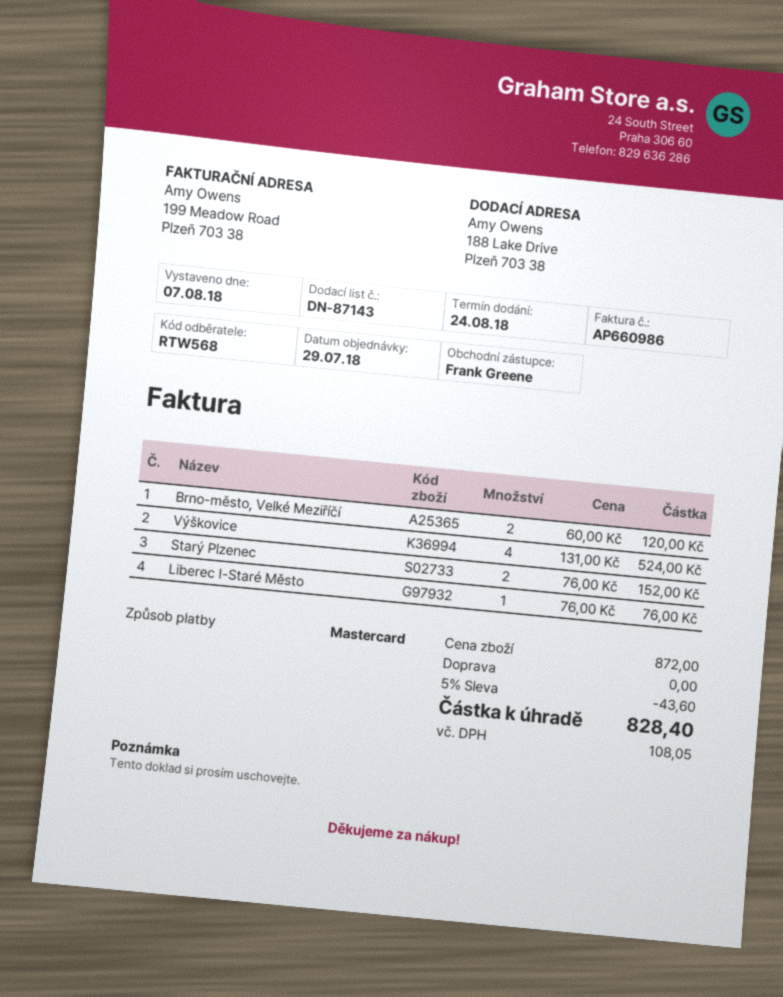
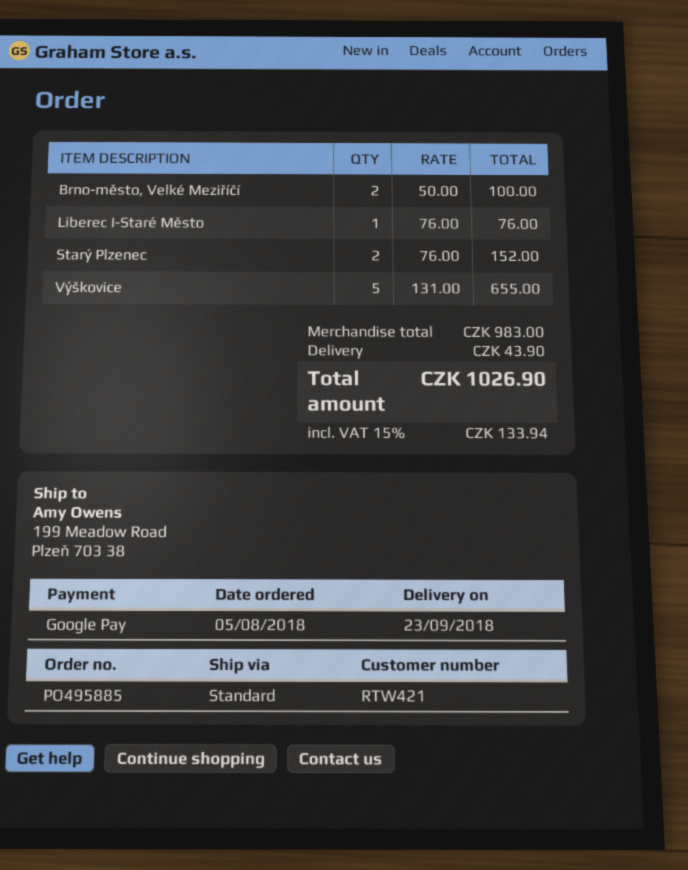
order date: 2018-07-29 -> 2018-08-05
delivery date: 2018-08-24 -> 2018-09-23
customer number: RTW568 -> RTW421
payment method: Mastercard -> Google Pay
ship to: 188 Lake Drive, Plzeň 703 38 -> 199 Meadow Road, Plzeň 703 38
Brno-město, Velké Meziříčí: 2 x 60.00 = 120.00 -> 2 x 50.00 = 100.00
Výškovice: 4 x 131.00 = 524.00 -> 5 x 131.00 = 655.00
subtotal: 872.00 -> 983.00
discount: 5% = 43.60 -> none
shipping: 0.00 -> 43.90
tax: 108.05 -> 133.94
total: 828.40 -> 1026.90

